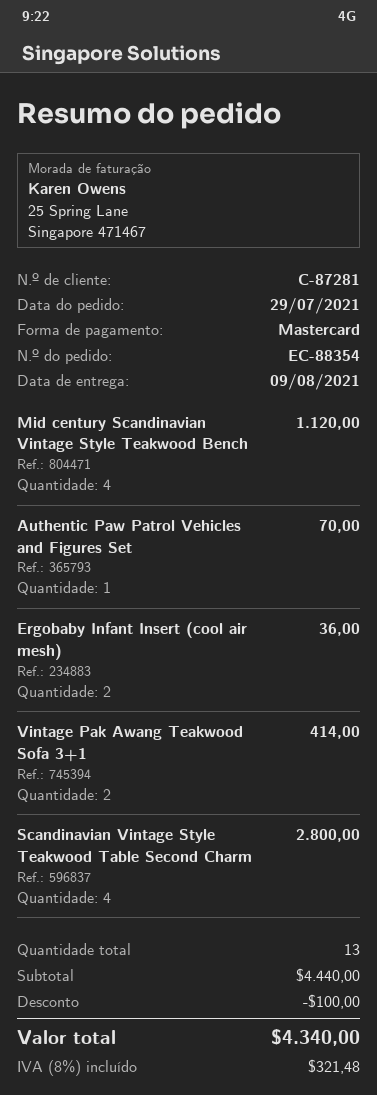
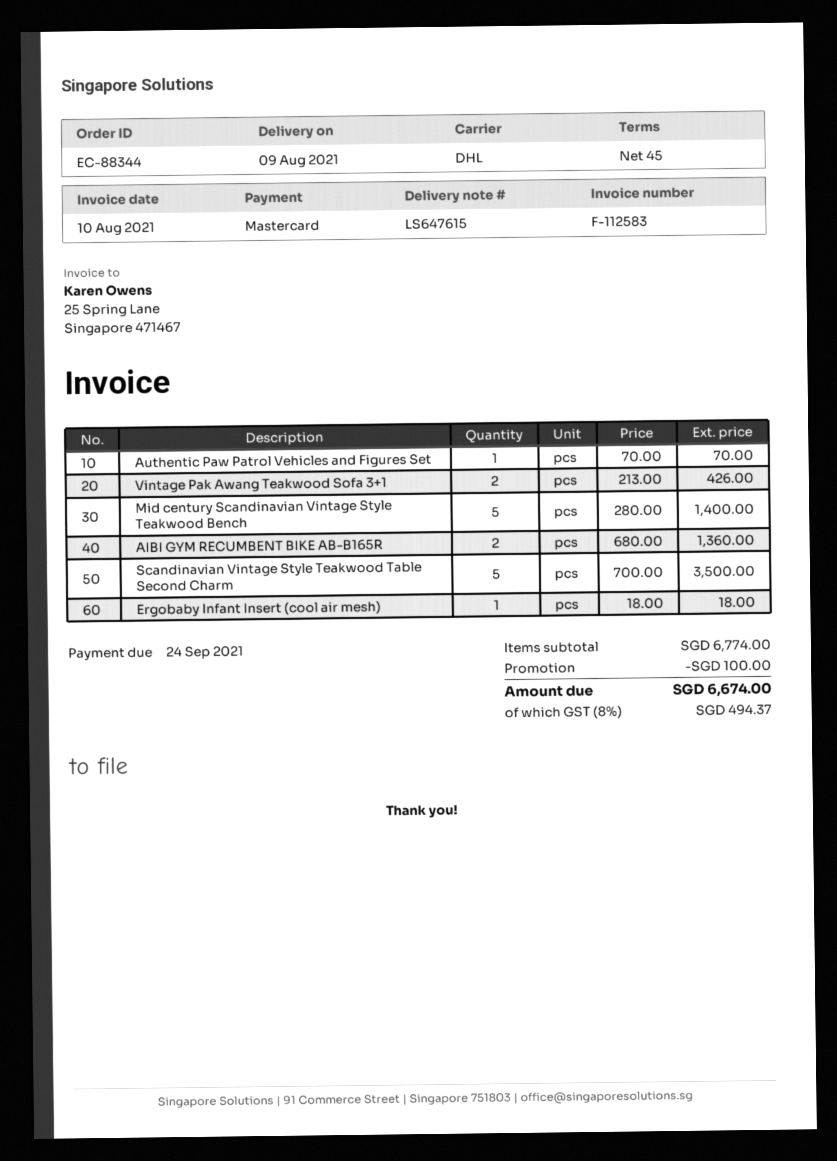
order number: EC-88354 -> EC-88344
Mid century Scandinavian Vintage Style Teakwood Bench: 4 for 1120.00 -> 5 for 1400.00
Ergobaby Infant Insert (cool air mesh): 2 for 36.00 -> 1 for 18.00
Vintage Pak Awang Teakwood Sofa 3+1: 2 for 414.00 -> 2 for 426.00
Scandinavian Vintage Style Teakwood Table Second Charm: 4 for 2800.00 -> 5 for 3500.00
AIBI GYM RECUMBENT BIKE AB-B165R: none -> 2 for 1360.00
subtotal: 4440.00 -> 6774.00
tax: 8% = 321.48 -> 8% = 494.37
total: 4340.00 -> 6674.00

